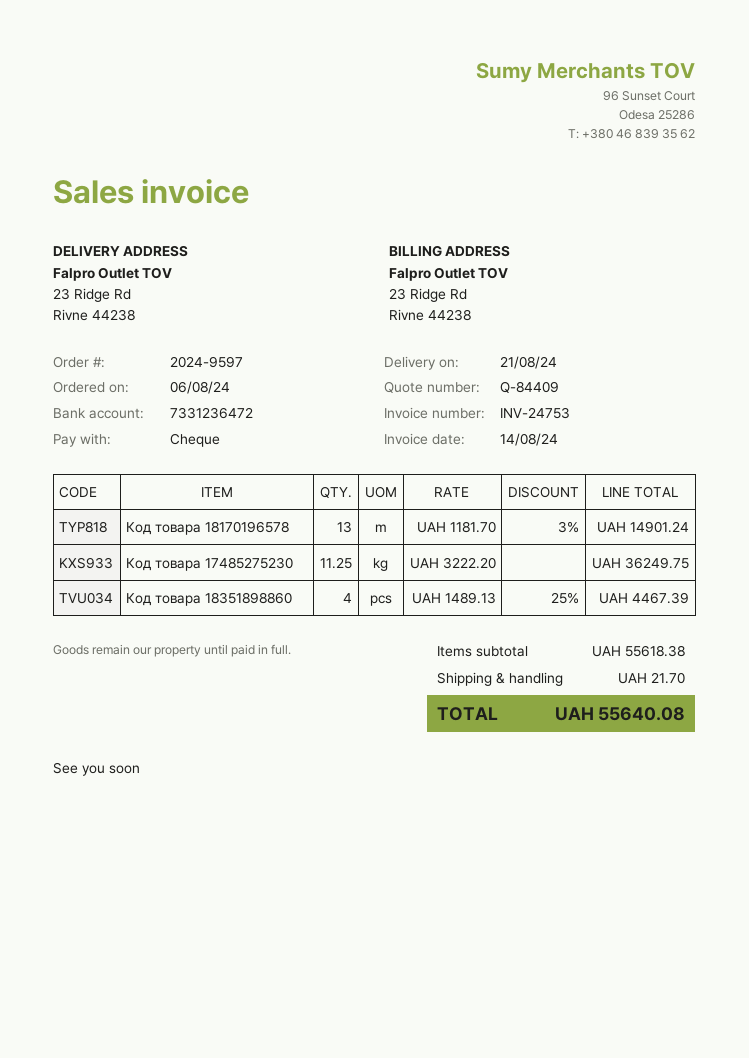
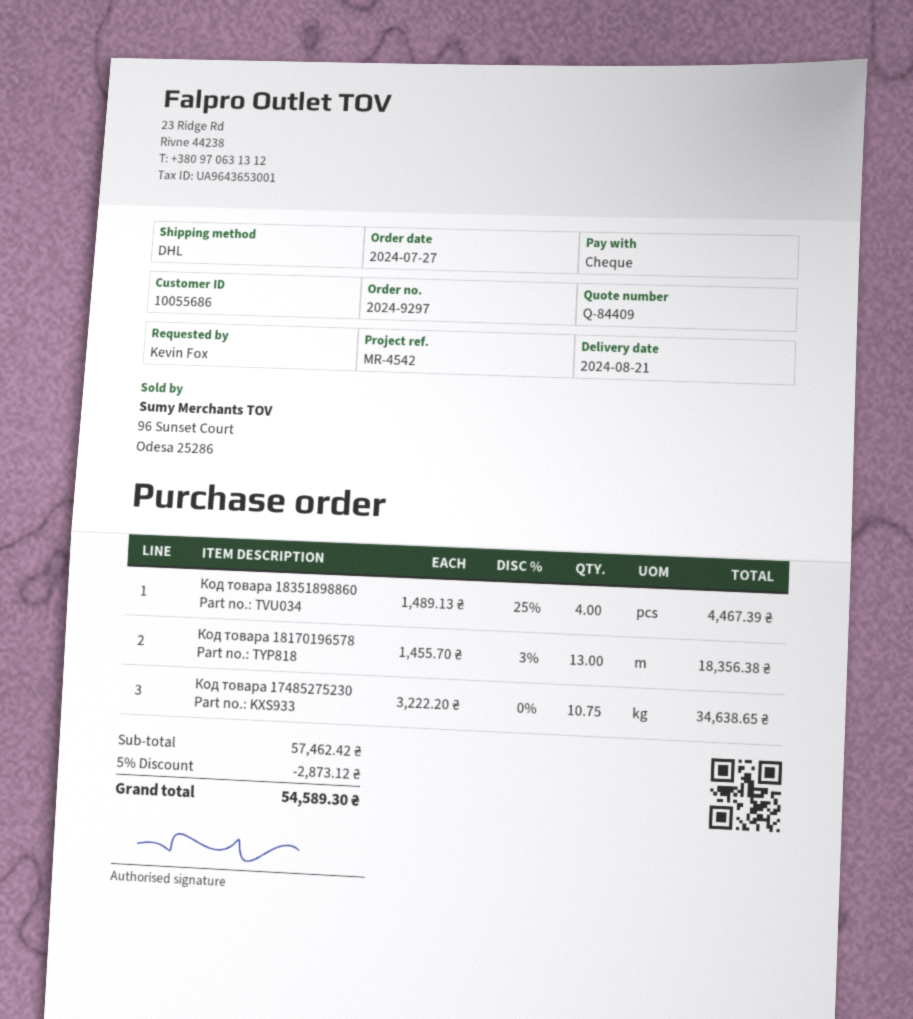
order number: 2024-9597 -> 2024-9297
order date: 2024-08-06 -> 2024-07-27
Код товара 18170196578: 13 x 1181.70 - 3% = 14901.24 -> 13 x 1455.70 - 3% = 18356.38
Код товара 17485275230: 11.25 x 3222.20 = 36249.75 -> 10.75 x 3222.20 = 34638.65
subtotal: 55618.38 -> 57462.42
discount: none -> 5% = 2873.12
shipping: 21.70 -> none
total: 55640.08 -> 54589.30

